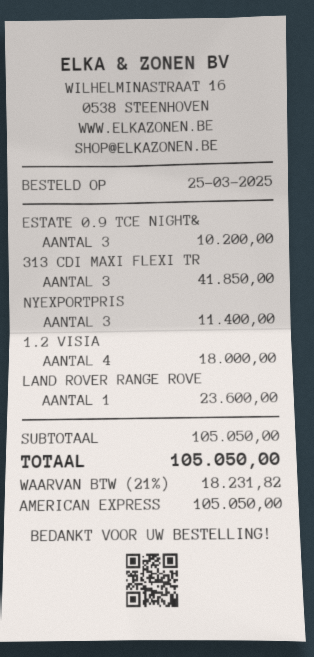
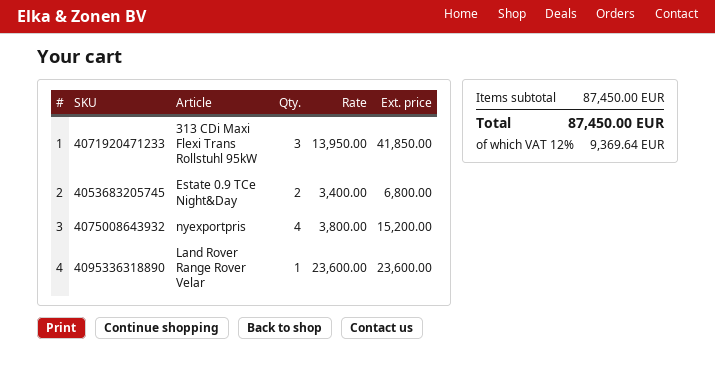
ESTATE 0.9 TCE NIGHT&: 3 for 10200.00 -> 2 for 6800.00
NYEXPORTPRIS: 3 for 11400.00 -> 4 for 15200.00
1.2 VISIA: 4 for 18000.00 -> none
subtotal: 105050.00 -> 87450.00
tax: 21% = 18231.82 -> 12% = 9369.64
total: 105050.00 -> 87450.00

